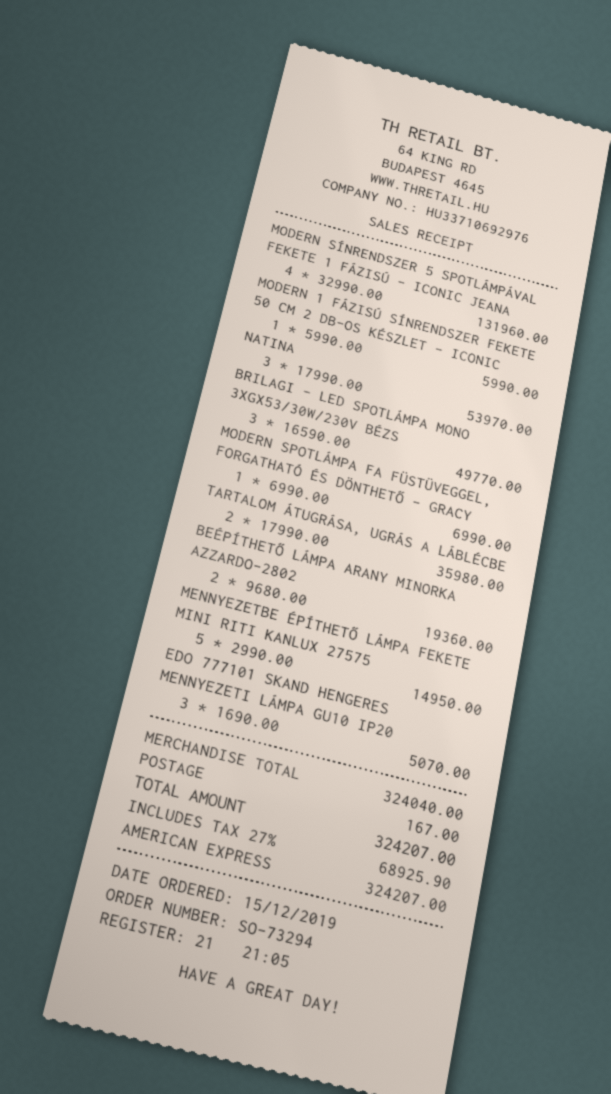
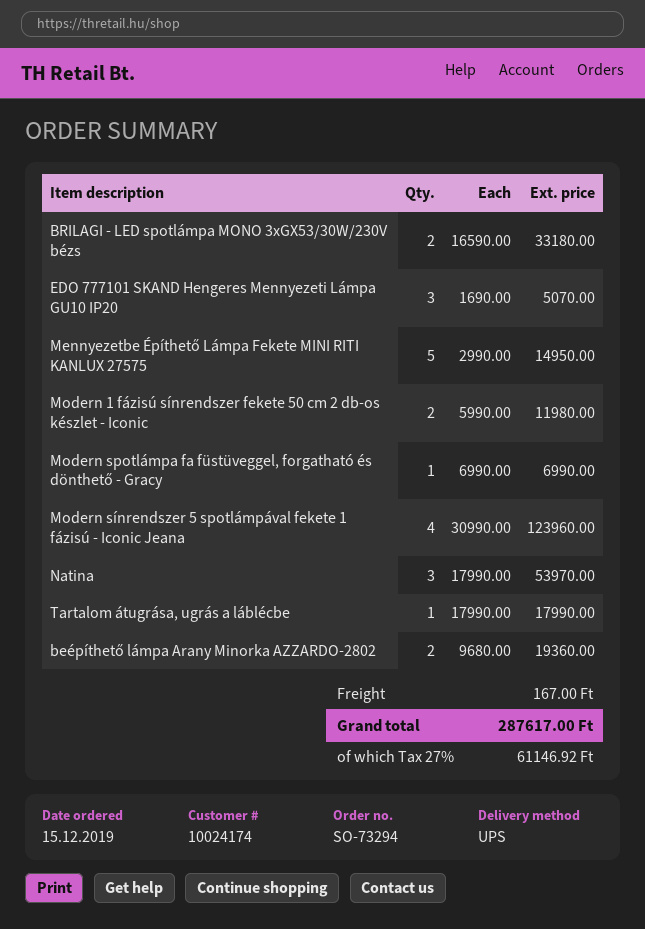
MODERN SÍNRENDSZER 5 SPOTLÁMPÁVAL FEKETE 1 FÁZISÚ - ICONIC JEANA: 4 x 32990.00 = 131960.00 -> 4 x 30990.00 = 123960.00
MODERN 1 FÁZISÚ SÍNRENDSZER FEKETE 50 CM 2 DB-OS KÉSZLET - ICONIC: 1 x 5990.00 = 5990.00 -> 2 x 5990.00 = 11980.00
BRILAGI - LED SPOTLÁMPA MONO 3XGX53/30W/230V BÉZS: 3 x 16590.00 = 49770.00 -> 2 x 16590.00 = 33180.00
TARTALOM ÁTUGRÁSA, UGRÁS A LÁBLÉCBE: 2 x 17990.00 = 35980.00 -> 1 x 17990.00 = 17990.00
tax: 27% = 68925.90 -> 27% = 61146.92
total: 324207.00 -> 287617.00

